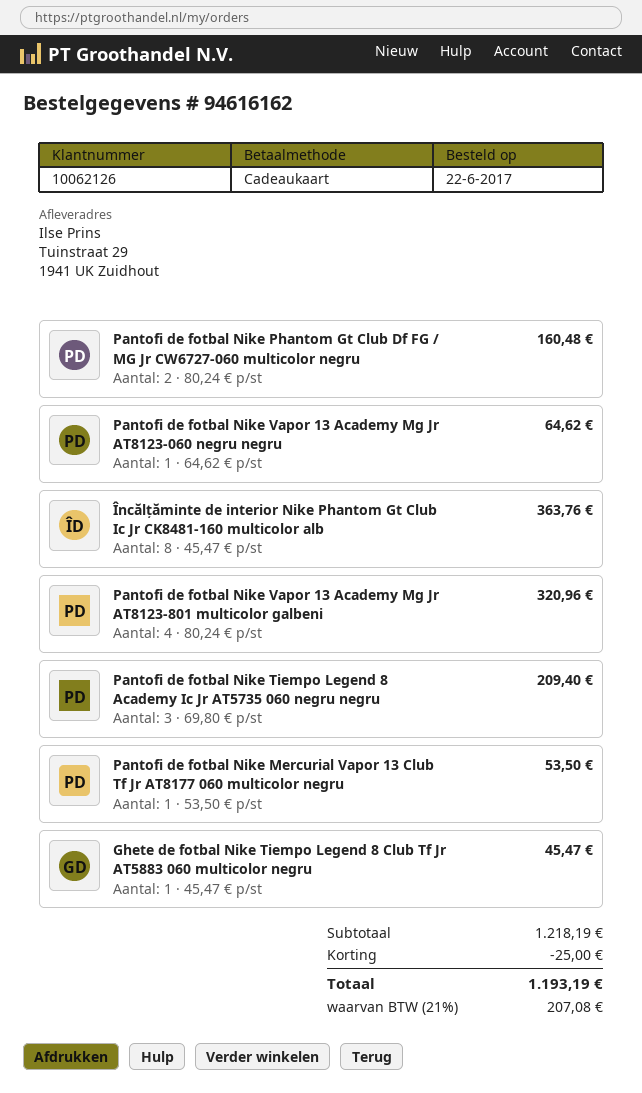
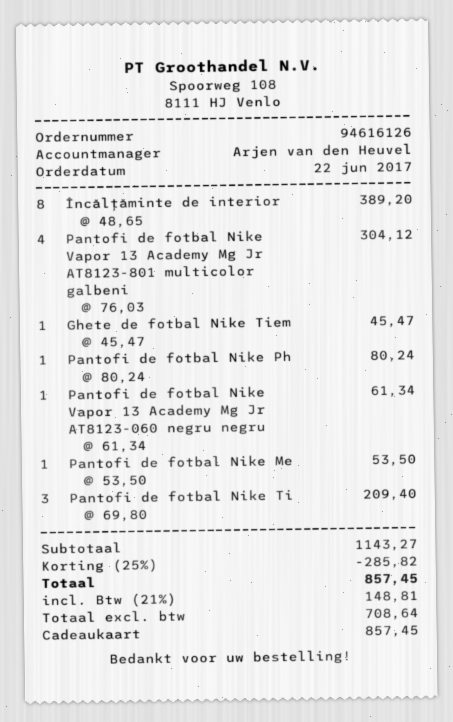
order number: 94616162 -> 94616126
Pantofi de fotbal Nike Phantom Gt Club Df FG / MG Jr CW6727-060 multicolor negru: 2 x 80.24 = 160.48 -> 1 x 80.24 = 80.24
Pantofi de fotbal Nike Vapor 13 Academy Mg Jr AT8123-060 negru negru: 1 x 64.62 = 64.62 -> 1 x 61.34 = 61.34
Încălțăminte de interior Nike Phantom Gt Club Ic Jr CK8481-160 multicolor alb: 8 x 45.47 = 363.76 -> 8 x 48.65 = 389.20
Pantofi de fotbal Nike Vapor 13 Academy Mg Jr AT8123-801 multicolor galbeni: 4 x 80.24 = 320.96 -> 4 x 76.03 = 304.12
subtotal: 1218.19 -> 1143.27
discount: 25.00 -> 285.82
tax: 21% = 207.08 -> 21% = 148.81
total: 1193.19 -> 857.45

